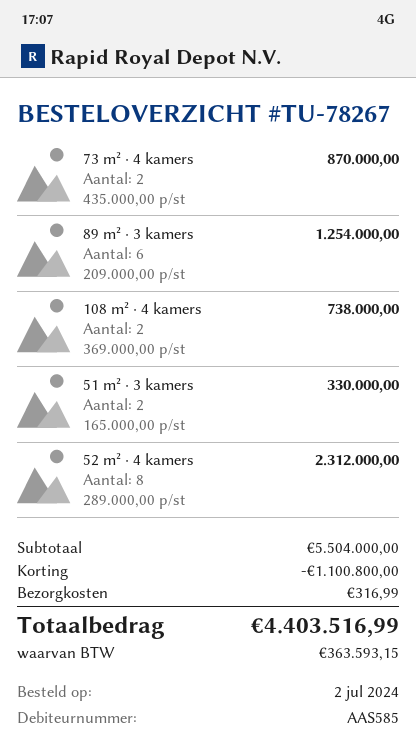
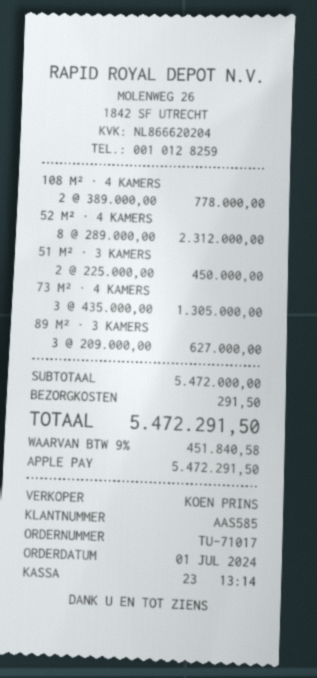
order number: TU-78267 -> TU-71017
order date: 2024-07-02 -> 2024-07-01
73 m² · 4 kamers: 2 x 435000.00 = 870000.00 -> 3 x 435000.00 = 1305000.00
89 m² · 3 kamers: 6 x 209000.00 = 1254000.00 -> 3 x 209000.00 = 627000.00
108 m² · 4 kamers: 2 x 369000.00 = 738000.00 -> 2 x 389000.00 = 778000.00
51 m² · 3 kamers: 2 x 165000.00 = 330000.00 -> 2 x 225000.00 = 450000.00
subtotal: 5504000.00 -> 5472000.00
discount: 1100800.00 -> none
shipping: 316.99 -> 291.50
tax: 363593.15 -> 451840.58
total: 4403516.99 -> 5472291.50

